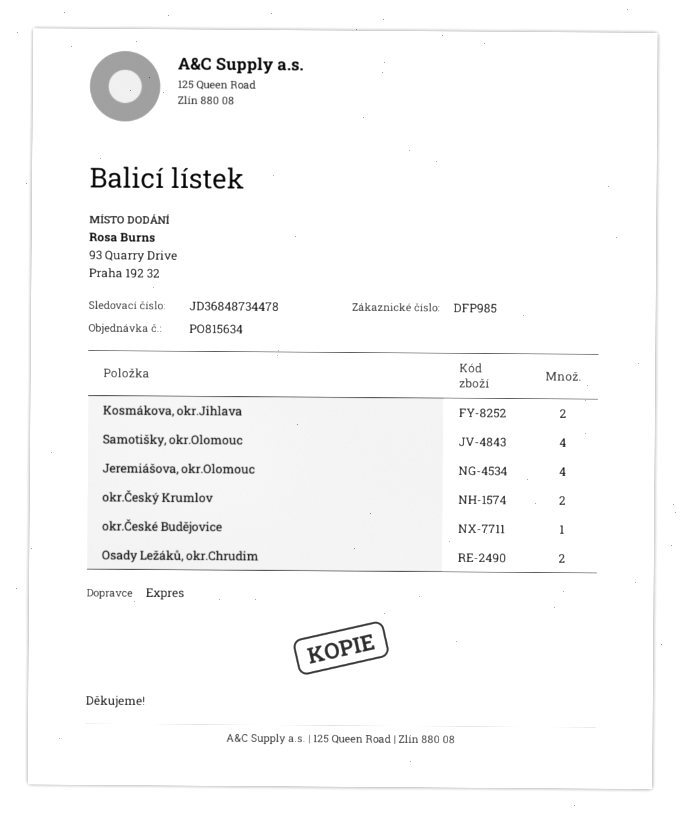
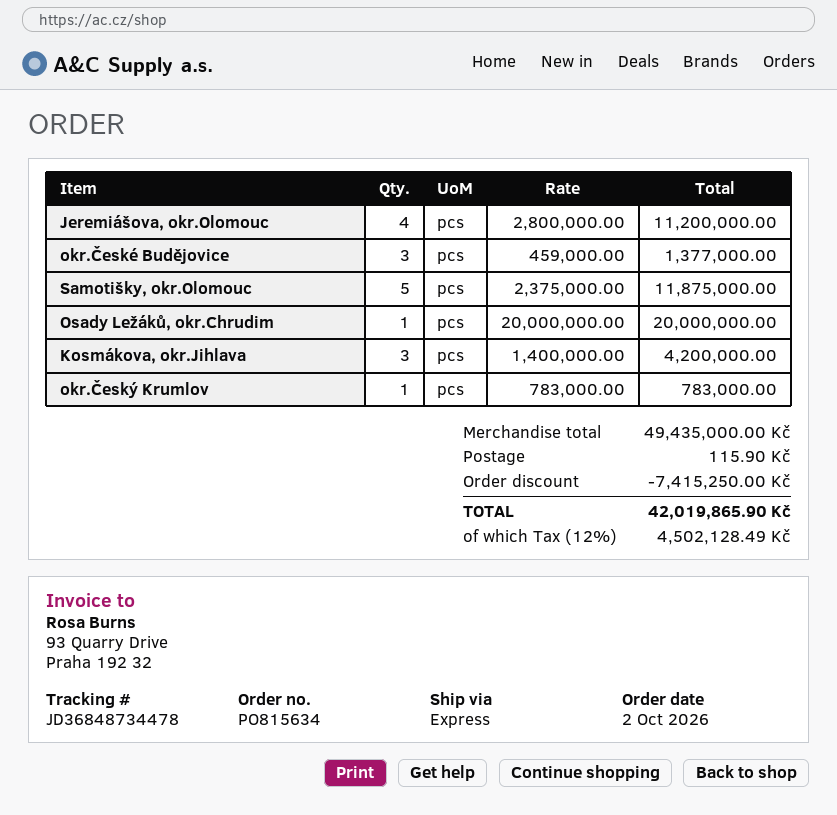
Kosmákova, okr.Jihlava: 2 -> 3
Samotišky, okr.Olomouc: 4 -> 5
okr.Český Krumlov: 2 -> 1
okr.České Budějovice: 1 -> 3
Osady Ležáků, okr.Chrudim: 2 -> 1

